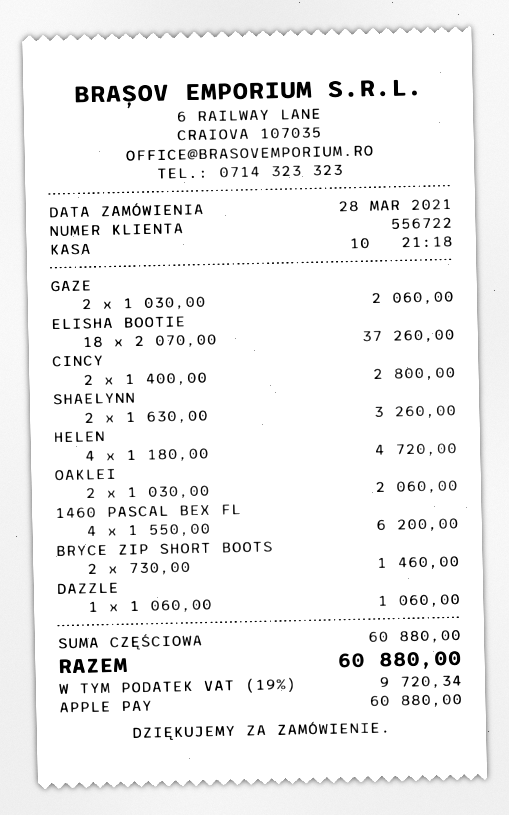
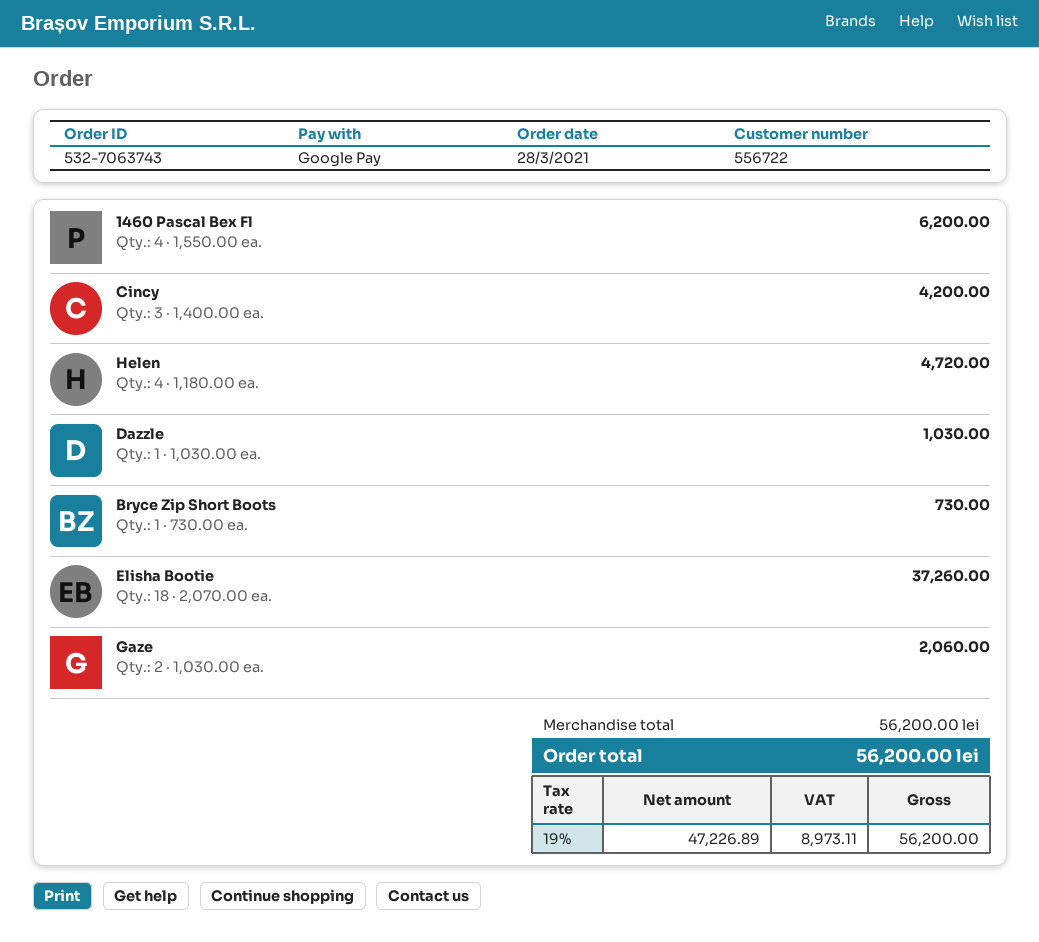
payment method: Apple Pay -> Google Pay
CINCY: 2 x 1400.00 = 2800.00 -> 3 x 1400.00 = 4200.00
SHAELYNN: 2 x 1630.00 = 3260.00 -> none
OAKLEI: 2 x 1030.00 = 2060.00 -> none
BRYCE ZIP SHORT BOOTS: 2 x 730.00 = 1460.00 -> 1 x 730.00 = 730.00
DAZZLE: 1 x 1060.00 = 1060.00 -> 1 x 1030.00 = 1030.00
subtotal: 60880.00 -> 56200.00
tax: 19% = 9720.34 -> 19% = 8973.11
total: 60880.00 -> 56200.00

